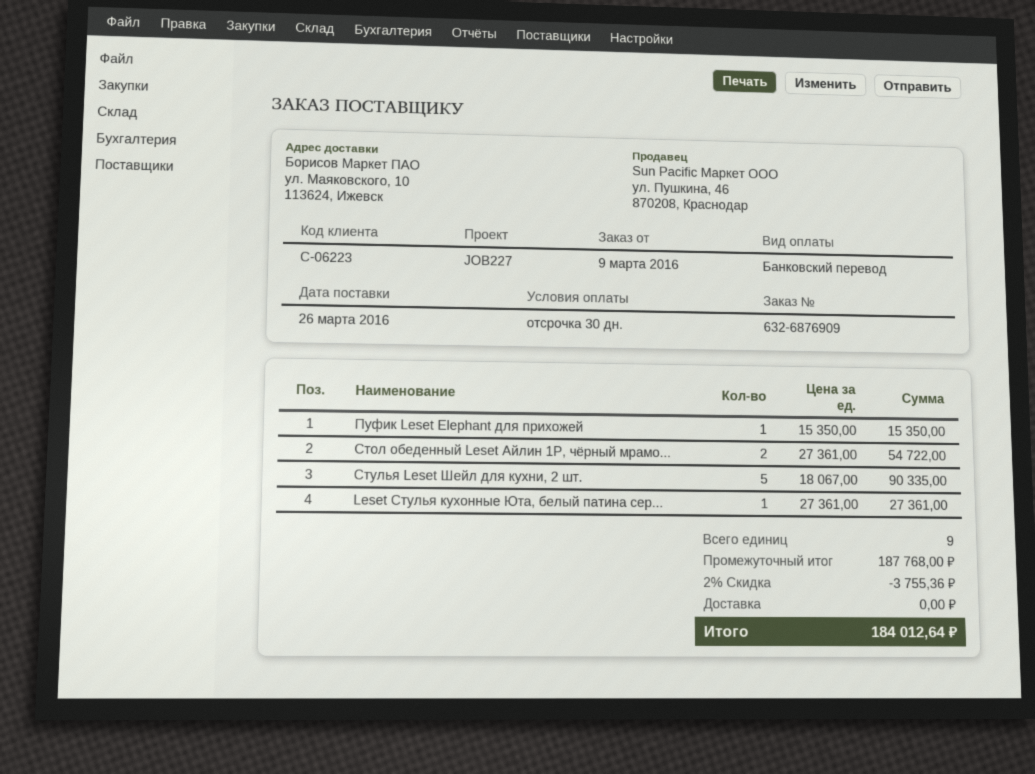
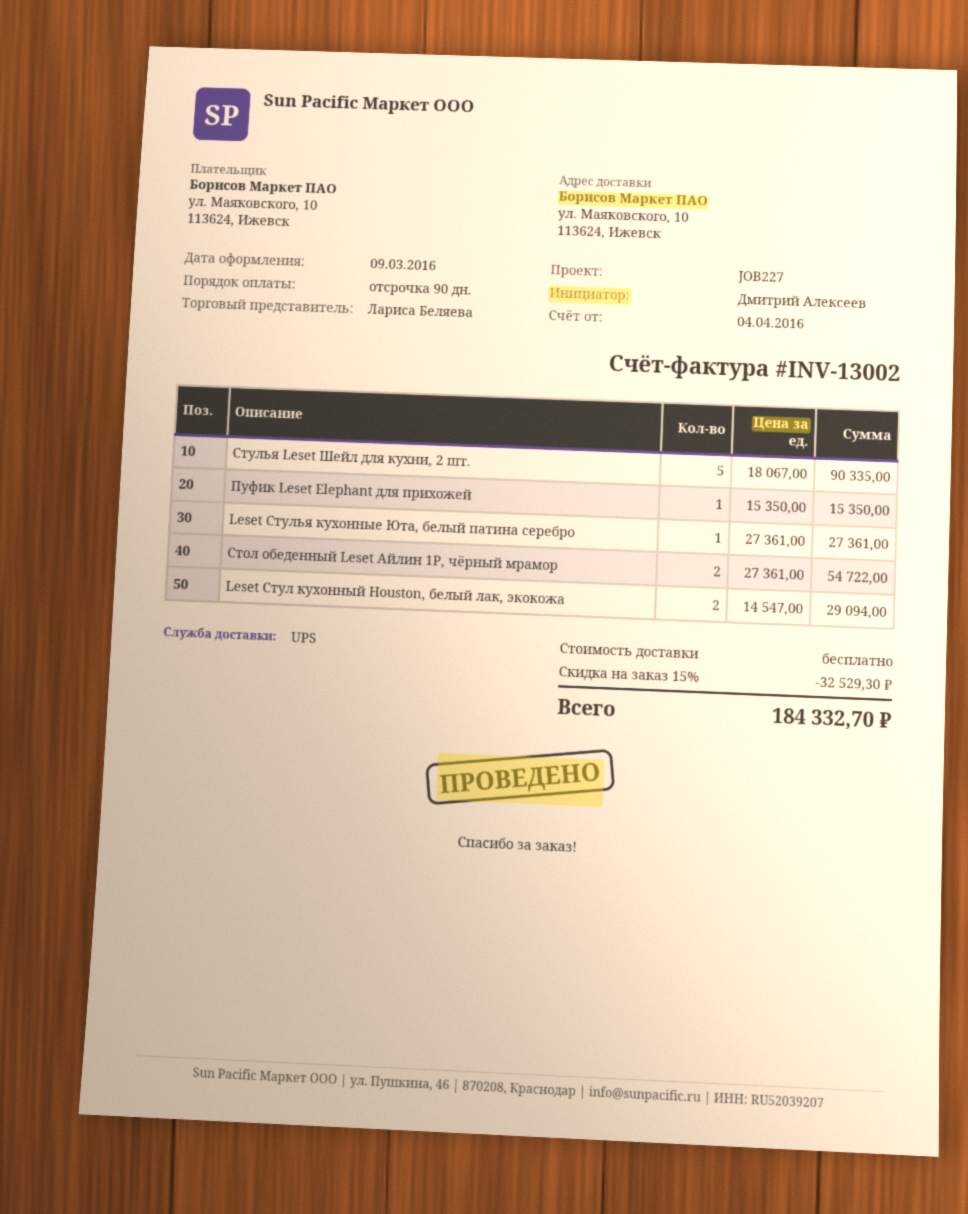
payment terms: 30 days -> 90 days
Leset Стул кухонный Houston, белый лак, экокожа: none -> 2 x 14547.00 = 29094.00
discount: 2% = 3755.36 -> 15% = 32529.30
total: 184012.64 -> 184332.70

